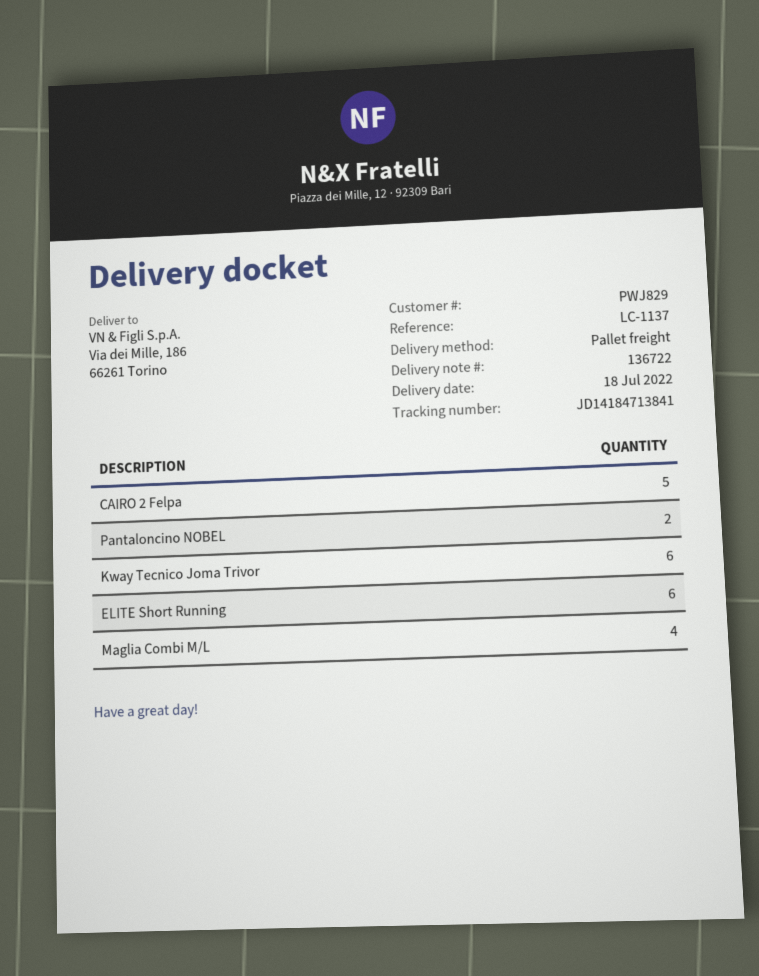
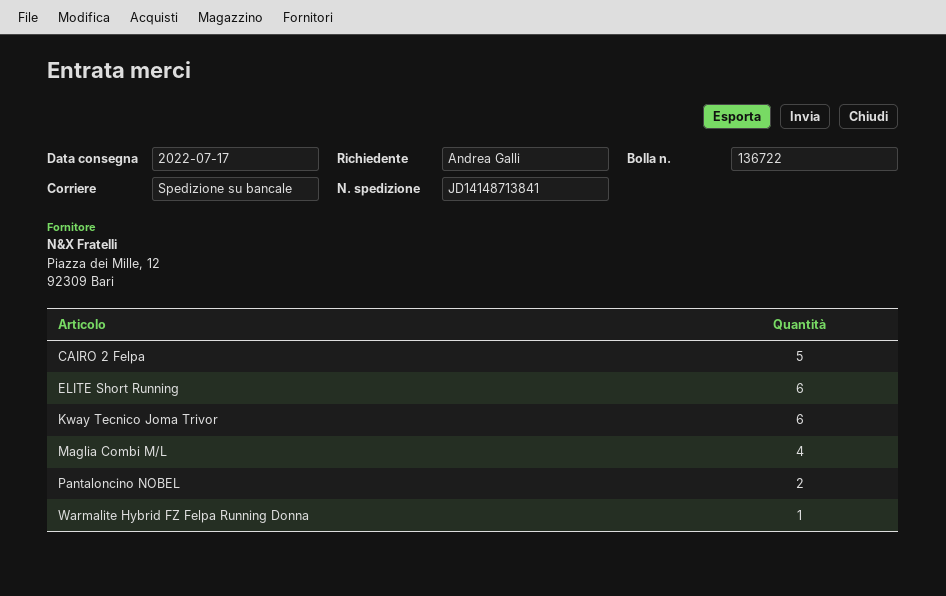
delivery date: 2022-07-18 -> 2022-07-17
tracking number: JD14184713841 -> JD14148713841
Warmalite Hybrid FZ Felpa Running Donna: none -> 1

